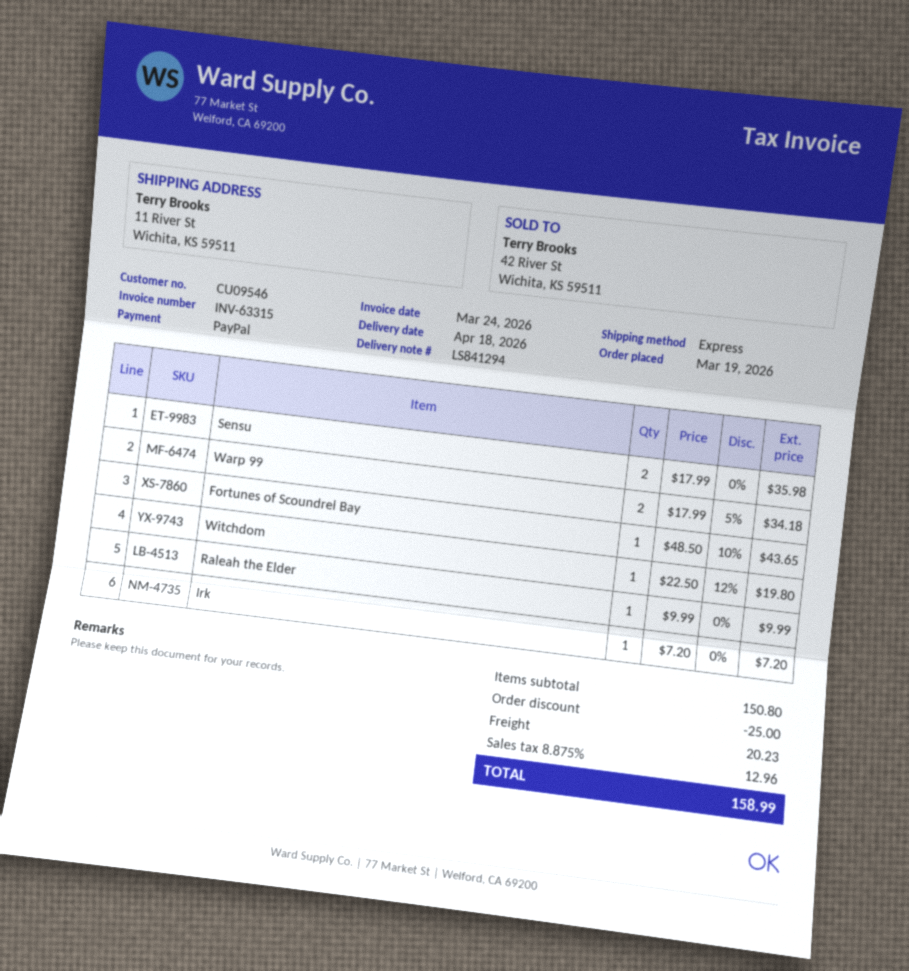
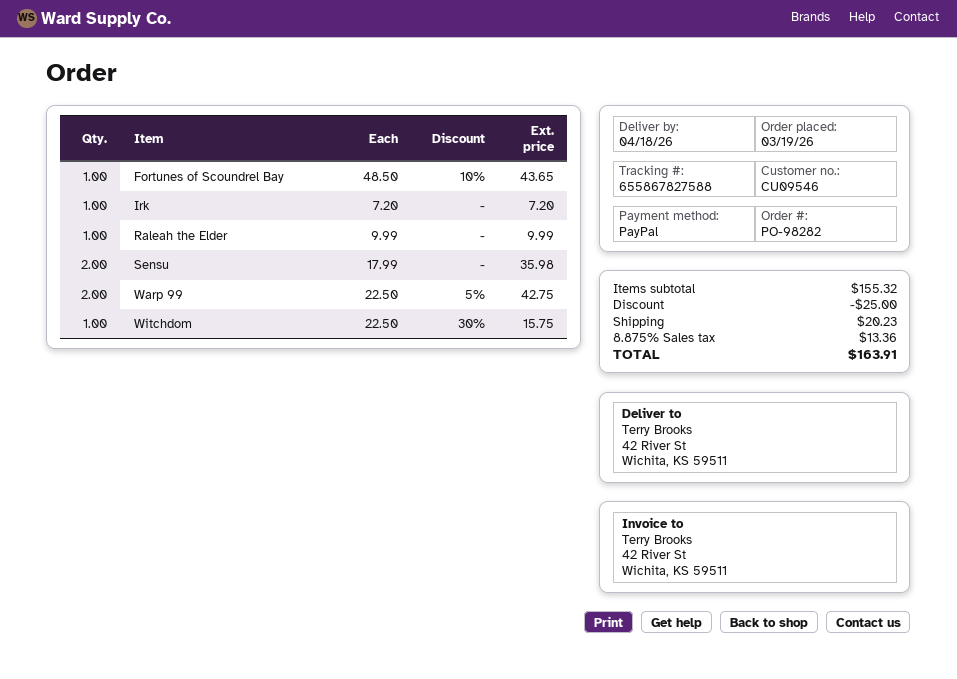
ship to: 11 River St, Wichita, KS 59511 -> 42 River St, Wichita, KS 59511
Warp 99: 2 x 17.99 - 5% = 34.18 -> 2 x 22.50 - 5% = 42.75
Witchdom: 1 x 22.50 - 12% = 19.80 -> 1 x 22.50 - 30% = 15.75
subtotal: 150.80 -> 155.32
tax: 8.875% = 12.96 -> 8.875% = 13.36
total: 158.99 -> 163.91

